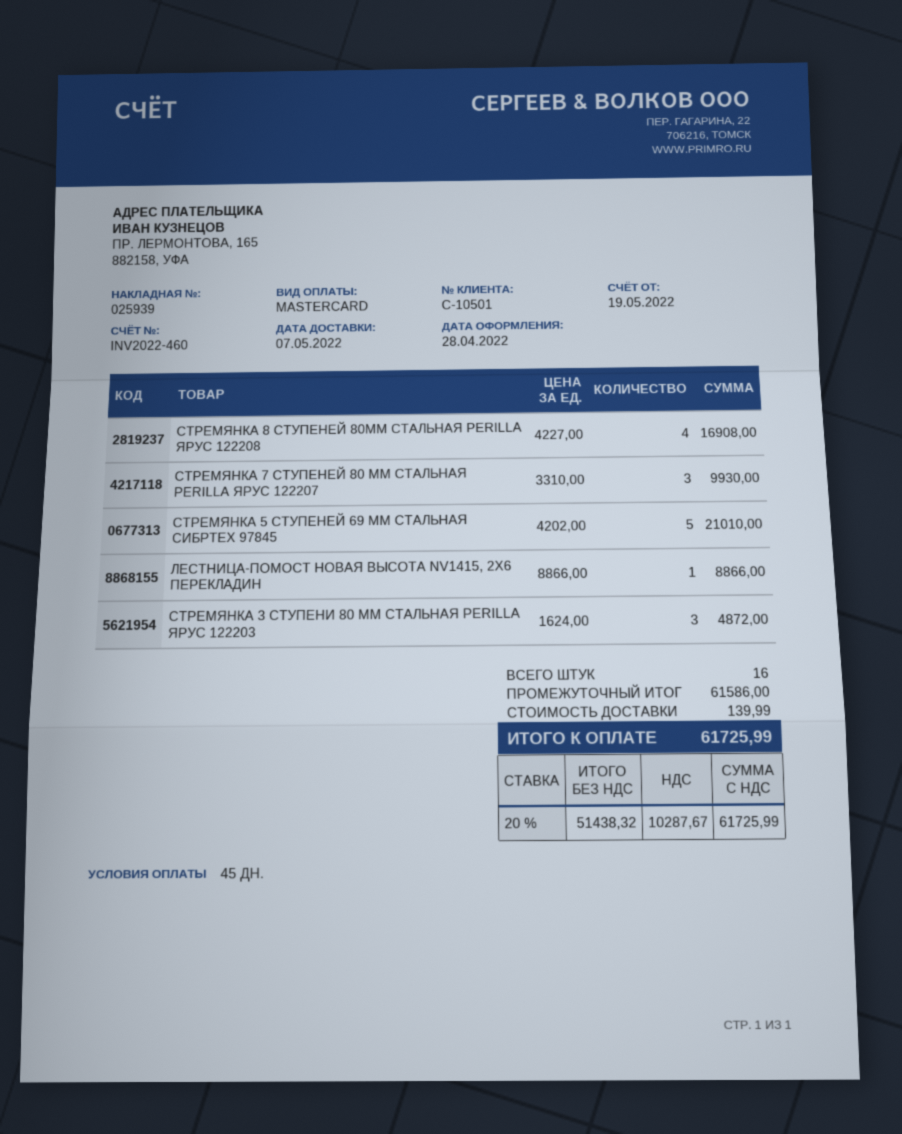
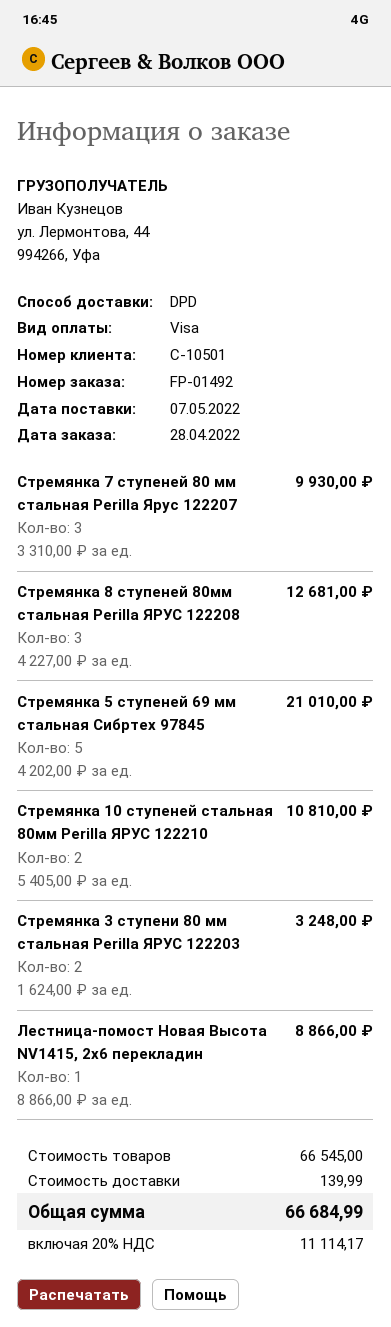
payment method: Mastercard -> Visa
СТРЕМЯНКА 8 СТУПЕНЕЙ 80ММ СТАЛЬНАЯ PERILLA ЯРУС 122208: 4 x 4227.00 = 16908.00 -> 3 x 4227.00 = 12681.00
СТРЕМЯНКА 3 СТУПЕНИ 80 ММ СТАЛЬНАЯ PERILLA ЯРУС 122203: 3 x 1624.00 = 4872.00 -> 2 x 1624.00 = 3248.00
Стремянка 10 ступеней стальная 80мм Perilla ЯРУС 122210: none -> 2 x 5405.00 = 10810.00
subtotal: 61586.00 -> 66545.00
tax: 20% = 10287.67 -> 20% = 11114.17
total: 61725.99 -> 66684.99

